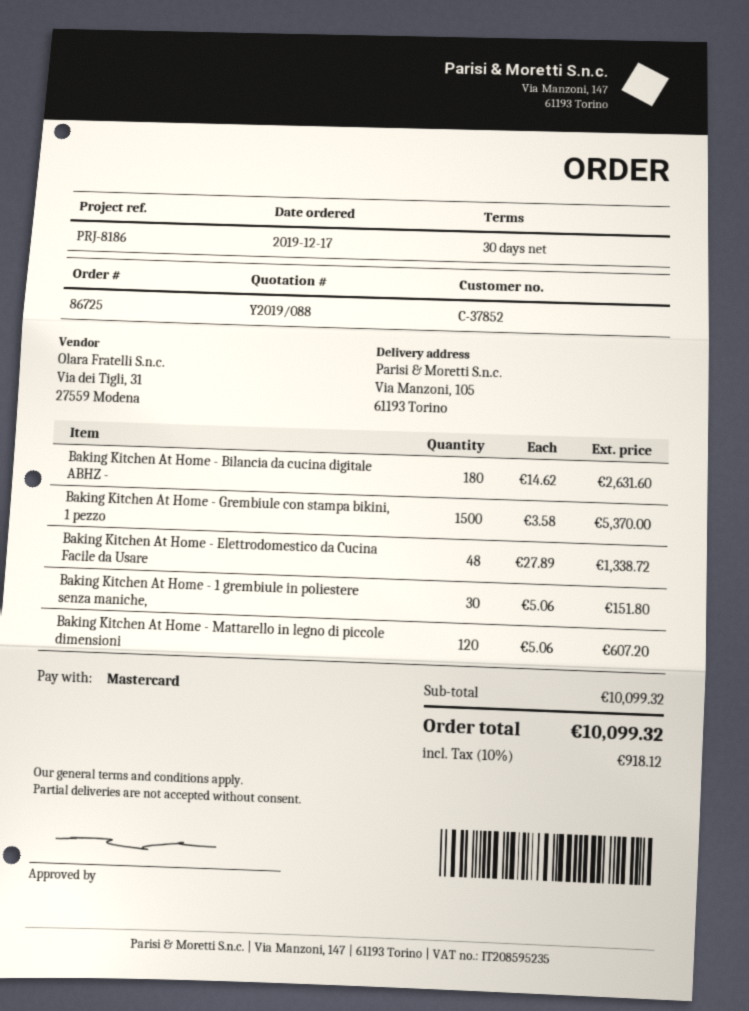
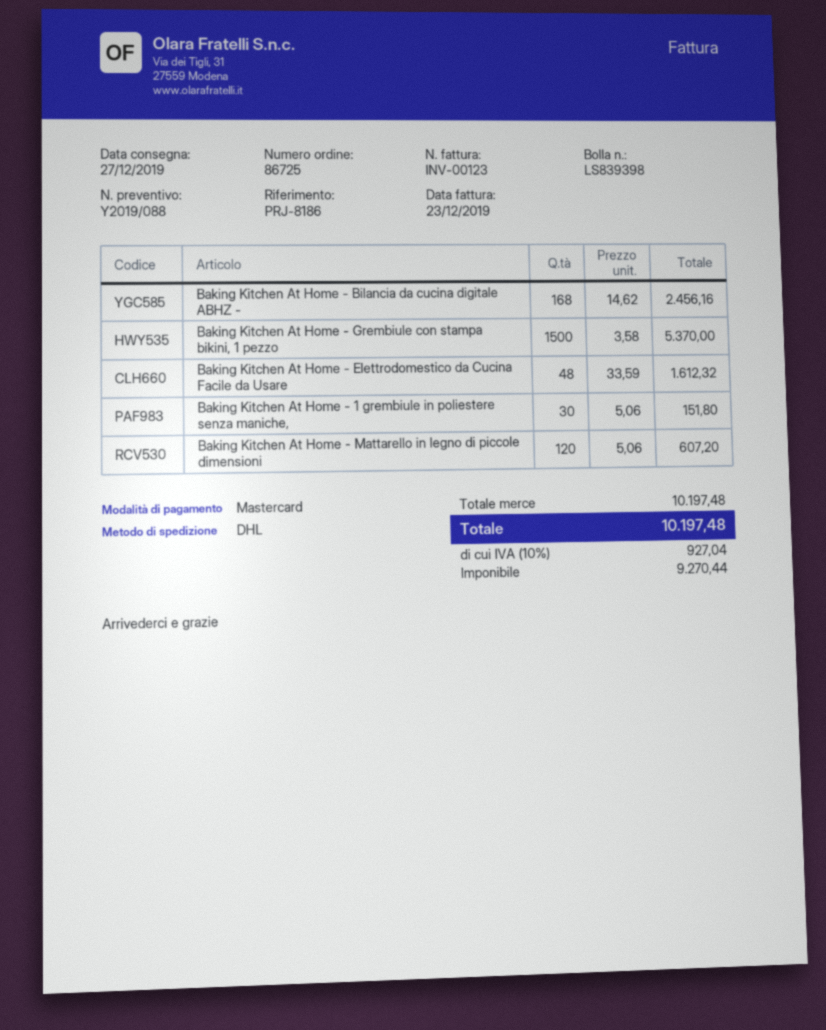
Baking Kitchen At Home - Bilancia da cucina digitale ABHZ -: 180 x 14.62 = 2631.60 -> 168 x 14.62 = 2456.16
Baking Kitchen At Home - Elettrodomestico da Cucina Facile da Usare: 48 x 27.89 = 1338.72 -> 48 x 33.59 = 1612.32
subtotal: 10099.32 -> 10197.48
tax: 10% = 918.12 -> 10% = 927.04
total: 10099.32 -> 10197.48

